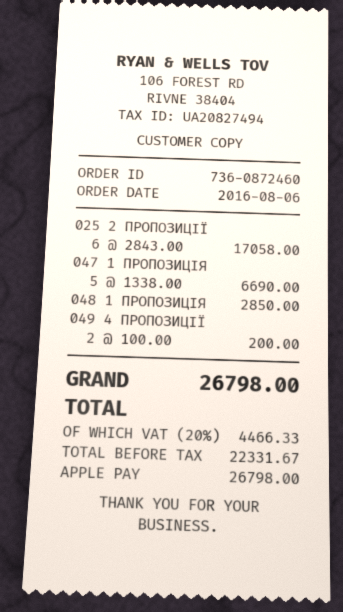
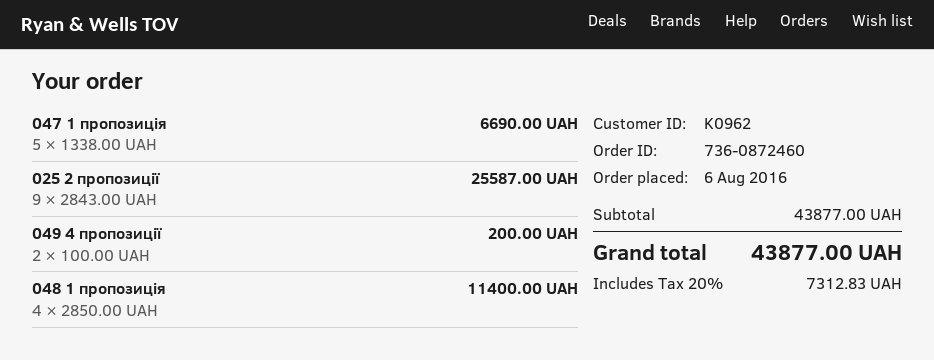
025 2 ПРОПОЗИЦІЇ: 6 x 2843.00 = 17058.00 -> 9 x 2843.00 = 25587.00
048 1 ПРОПОЗИЦІЯ: 1 x 2850.00 = 2850.00 -> 4 x 2850.00 = 11400.00
tax: 20% = 4466.33 -> 20% = 7312.83
total: 26798.00 -> 43877.00

